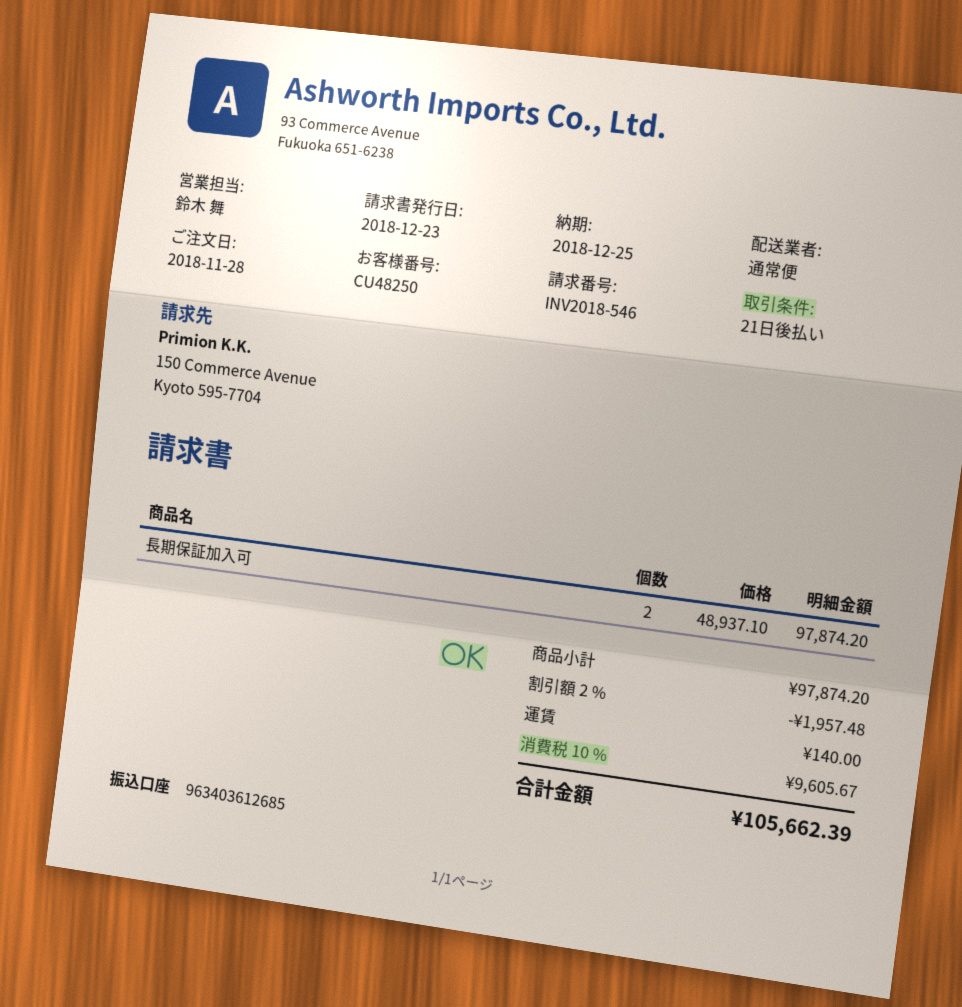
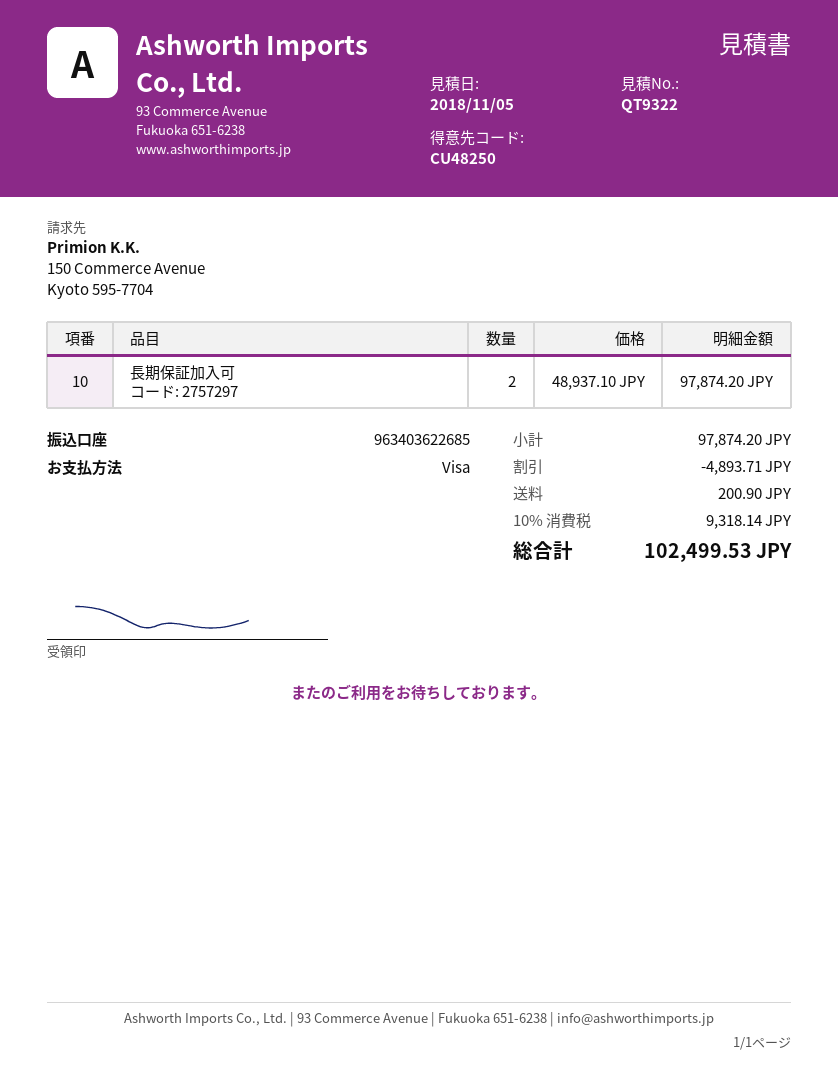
bank account: 963403612685 -> 963403622685
discount: 1957.48 -> 4893.71
shipping: 140.00 -> 200.90
tax: 10% = 9605.67 -> 10% = 9318.14
total: 105662.39 -> 102499.53

